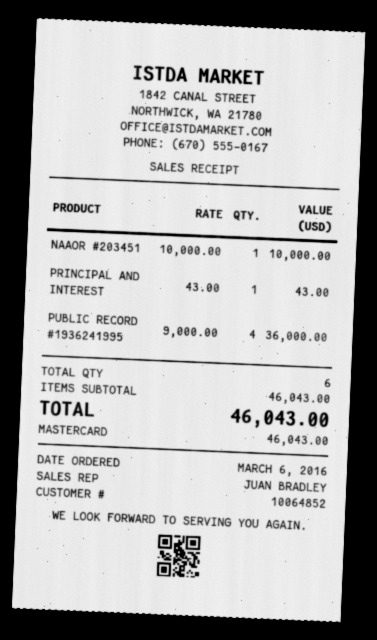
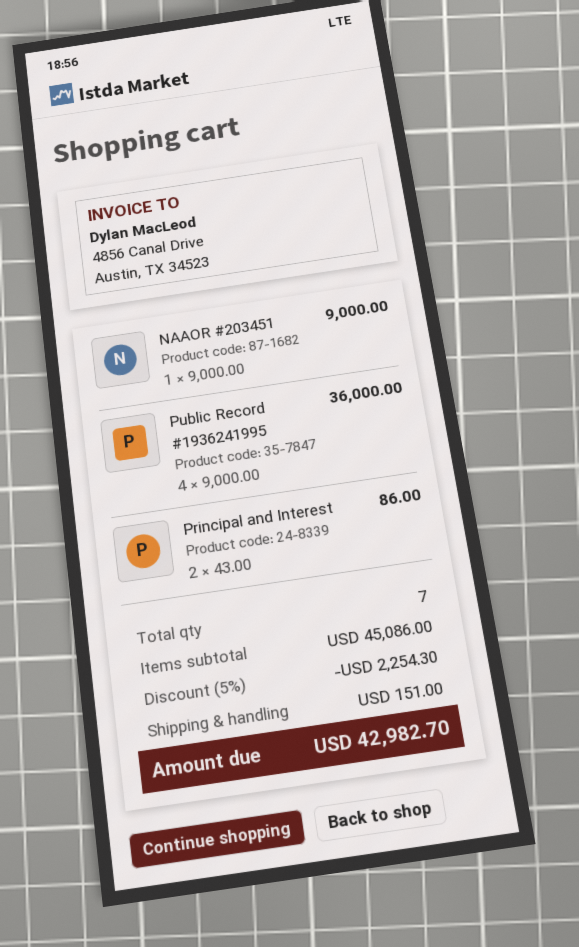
NAAOR #203451: 1 x 10000.00 = 10000.00 -> 1 x 9000.00 = 9000.00
PRINCIPAL AND INTEREST: 1 x 43.00 = 43.00 -> 2 x 43.00 = 86.00
total quantity: 6 -> 7
subtotal: 46043.00 -> 45086.00
discount: none -> 5% = 2254.30
shipping: none -> 151.00
total: 46043.00 -> 42982.70

